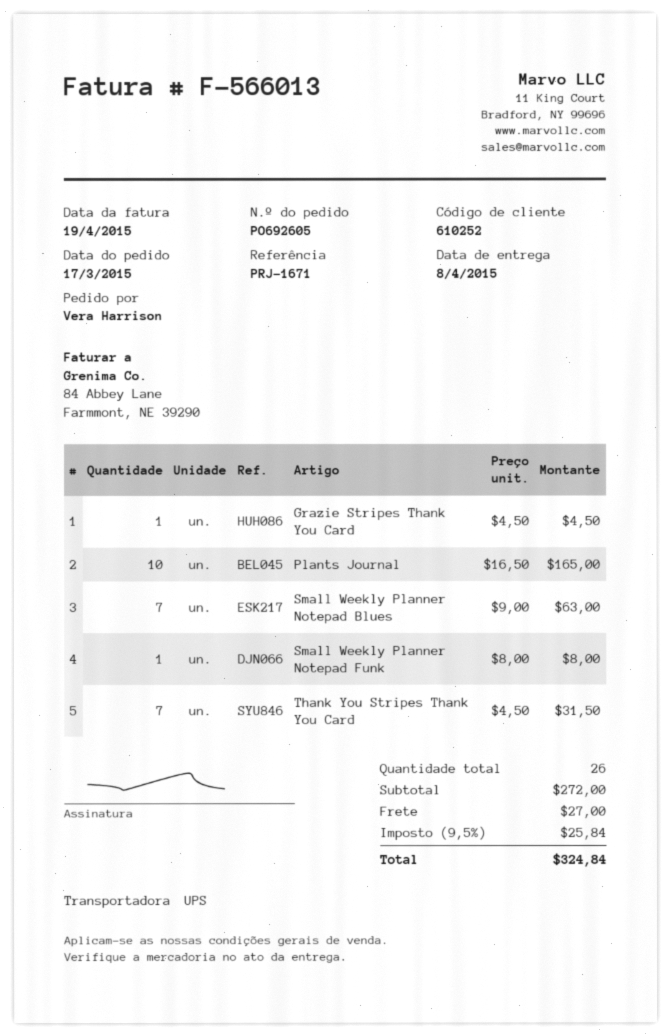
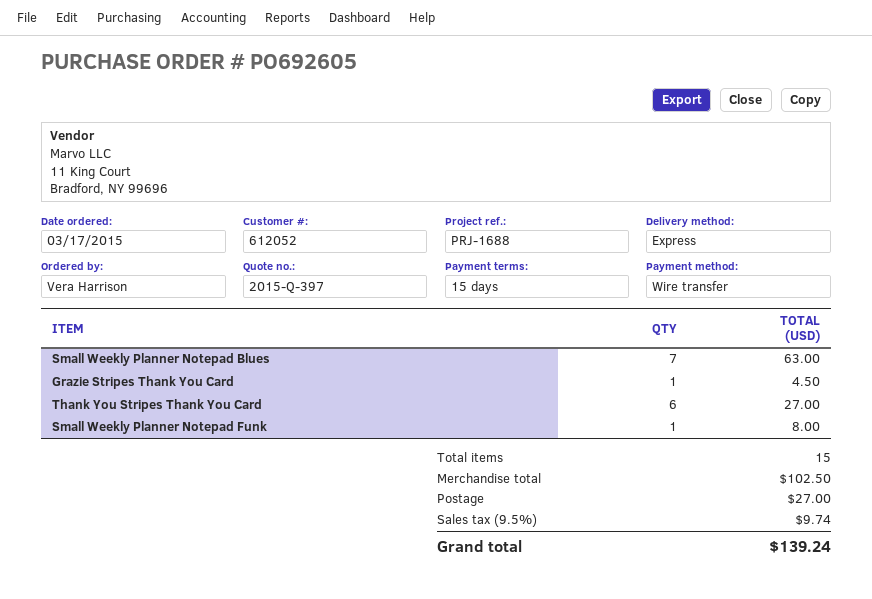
customer number: 610252 -> 612052
reference: PRJ-1671 -> PRJ-1688
shipping method: UPS -> express
Plants Journal: 10 for 165.00 -> none
Thank You Stripes Thank You Card: 7 for 31.50 -> 6 for 27.00
total quantity: 26 -> 15
subtotal: 272.00 -> 102.50
tax: 9.5% = 25.84 -> 9.5% = 9.74
total: 324.84 -> 139.24

